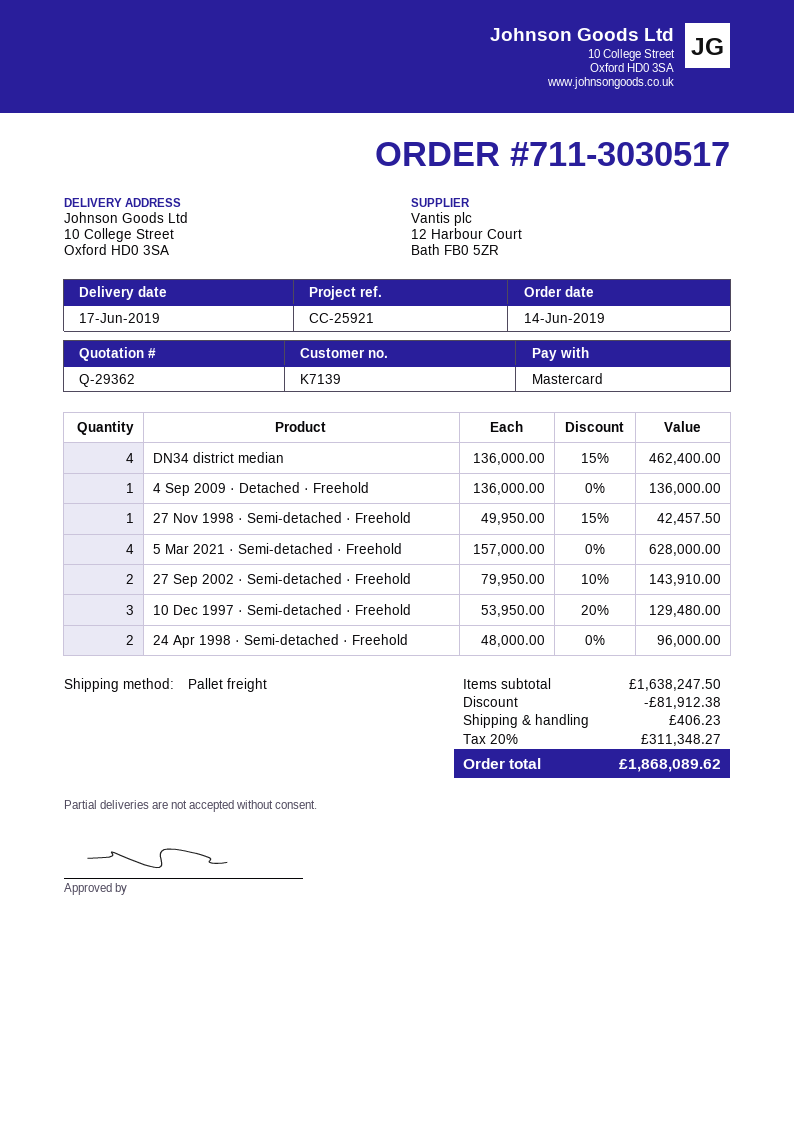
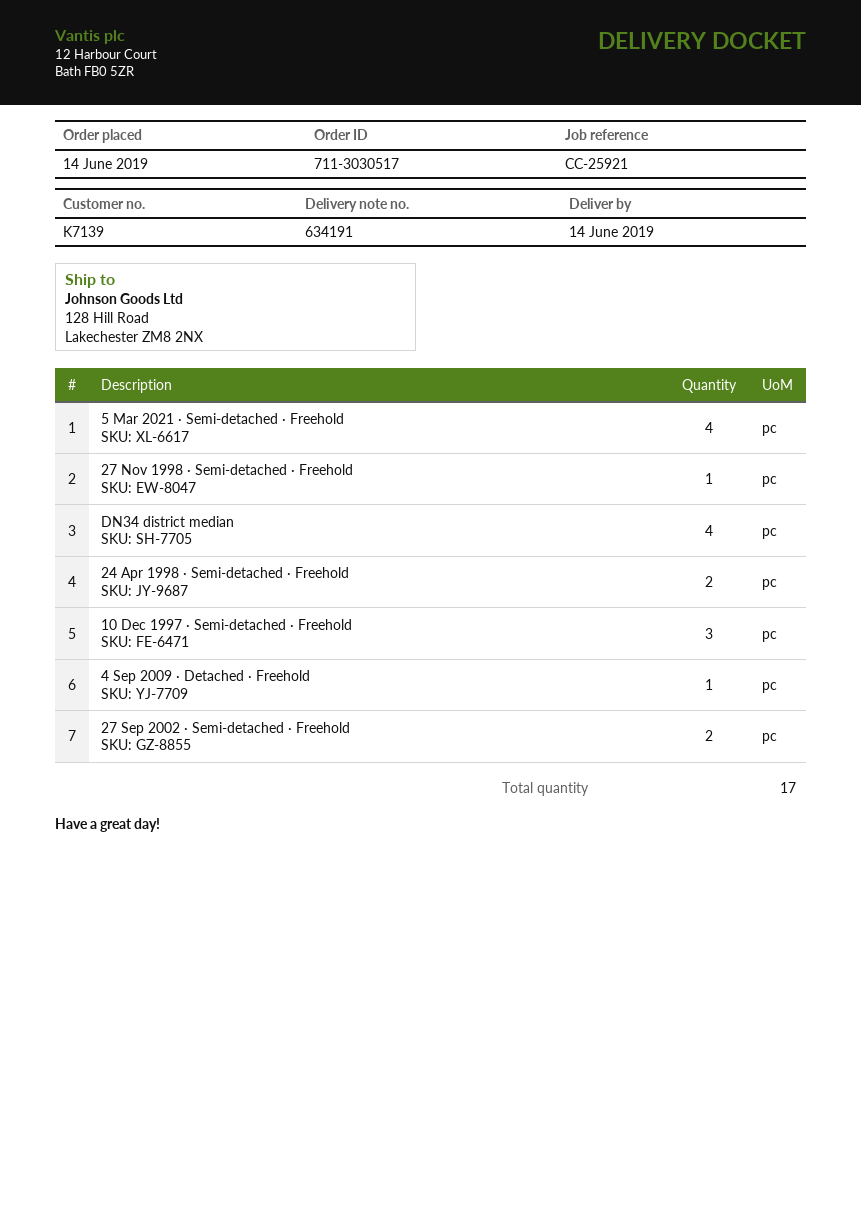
delivery date: 2019-06-17 -> 2019-06-14
ship to: 10 College Street, Oxford HD0 3SA -> 128 Hill Road, Lakechester ZM8 2NX

